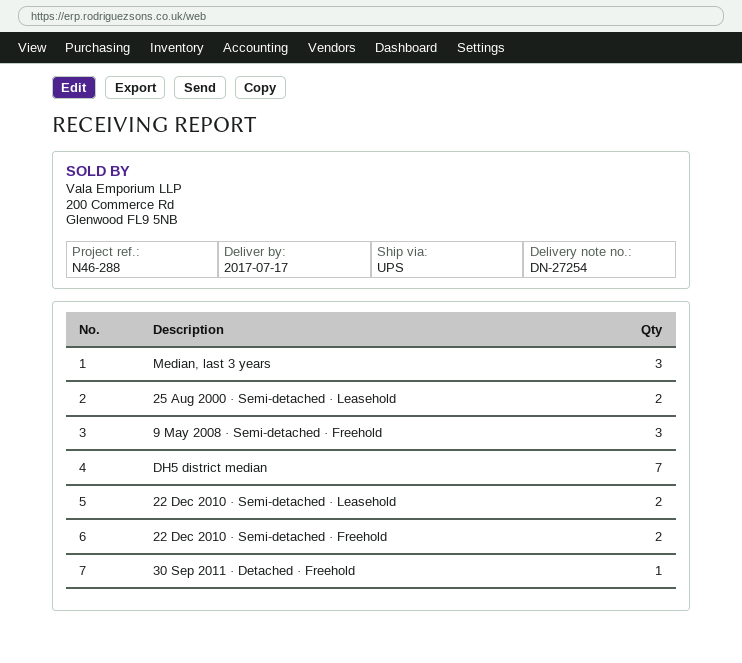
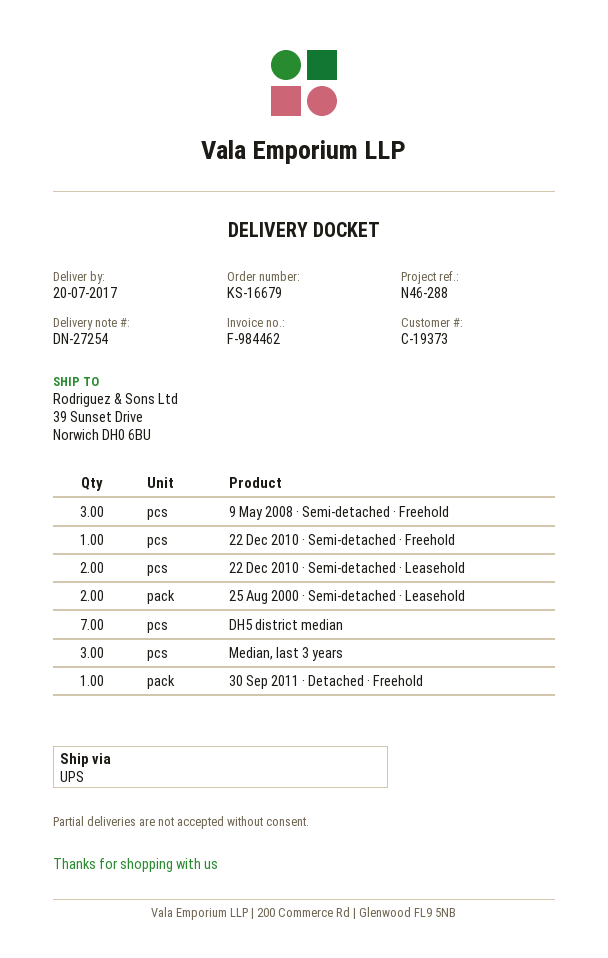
delivery date: 2017-07-17 -> 2017-07-20
22 Dec 2010 · Semi-detached · Freehold: 2 -> 1

